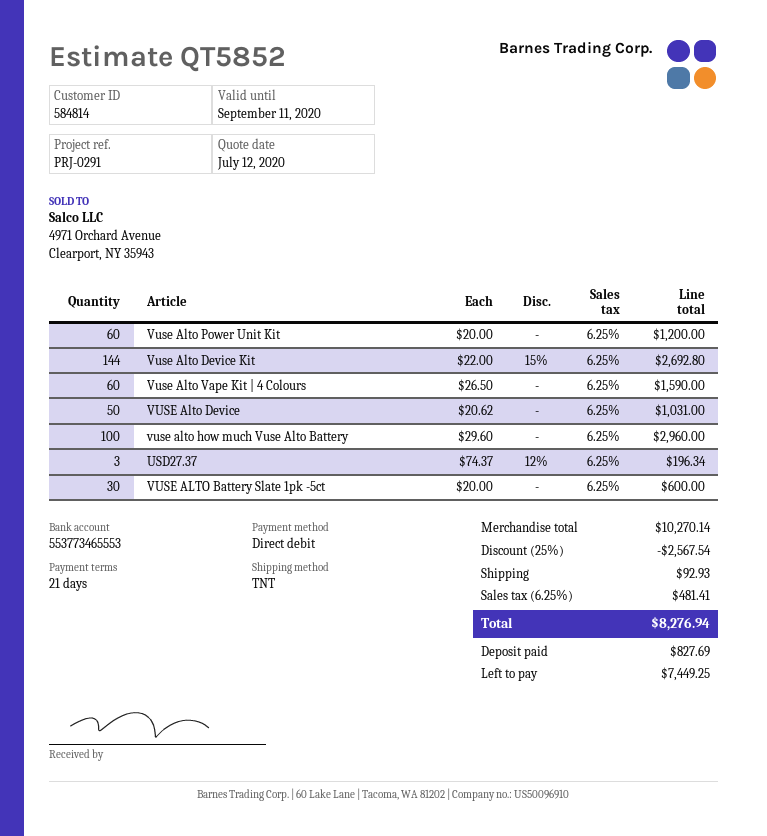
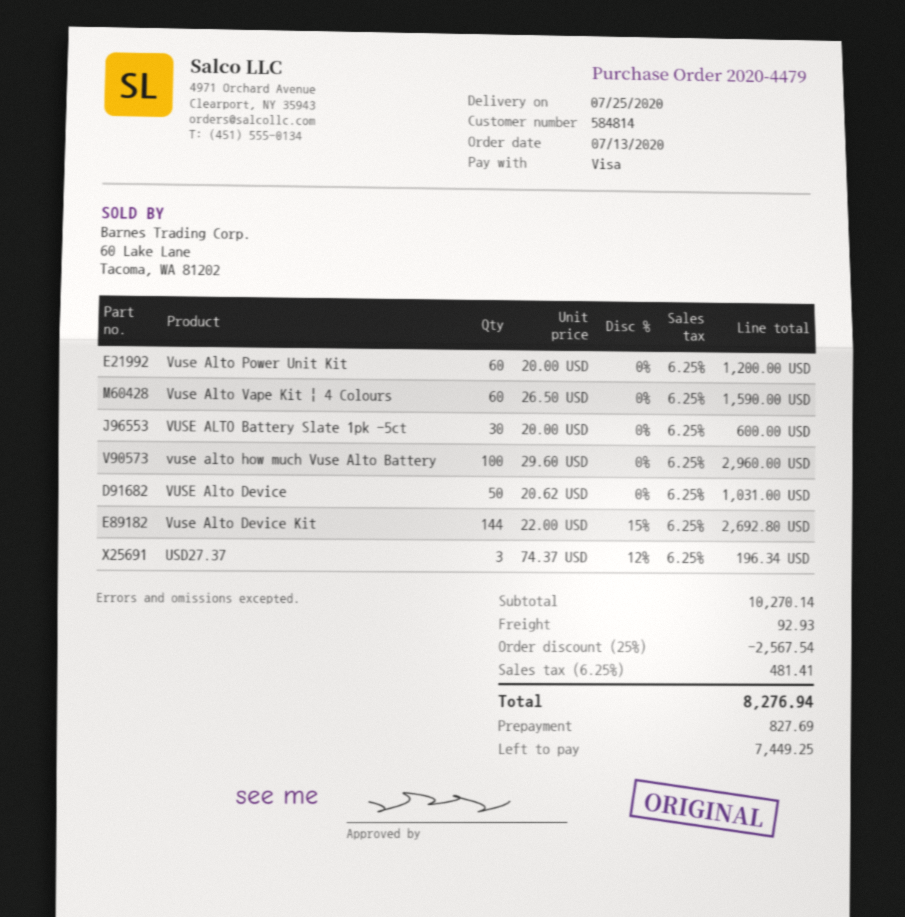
payment method: direct debit -> Visa

